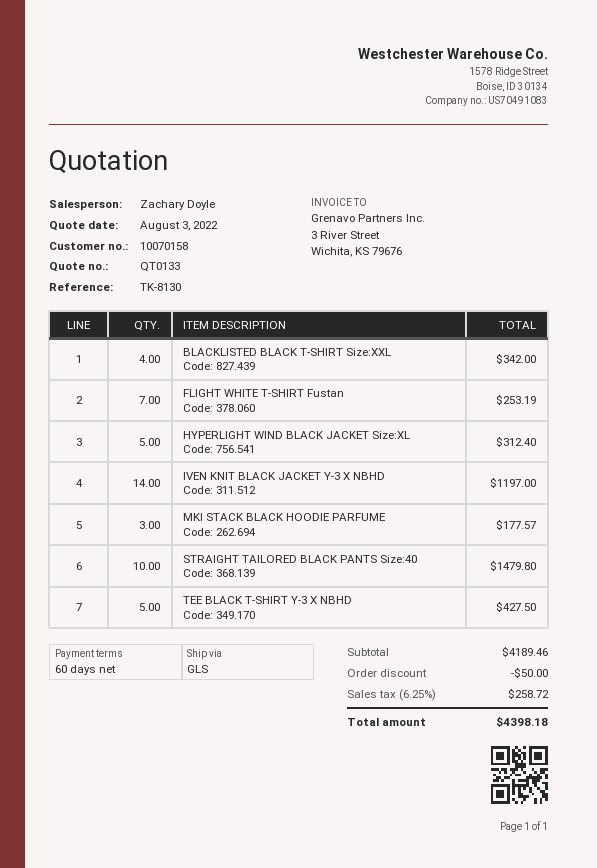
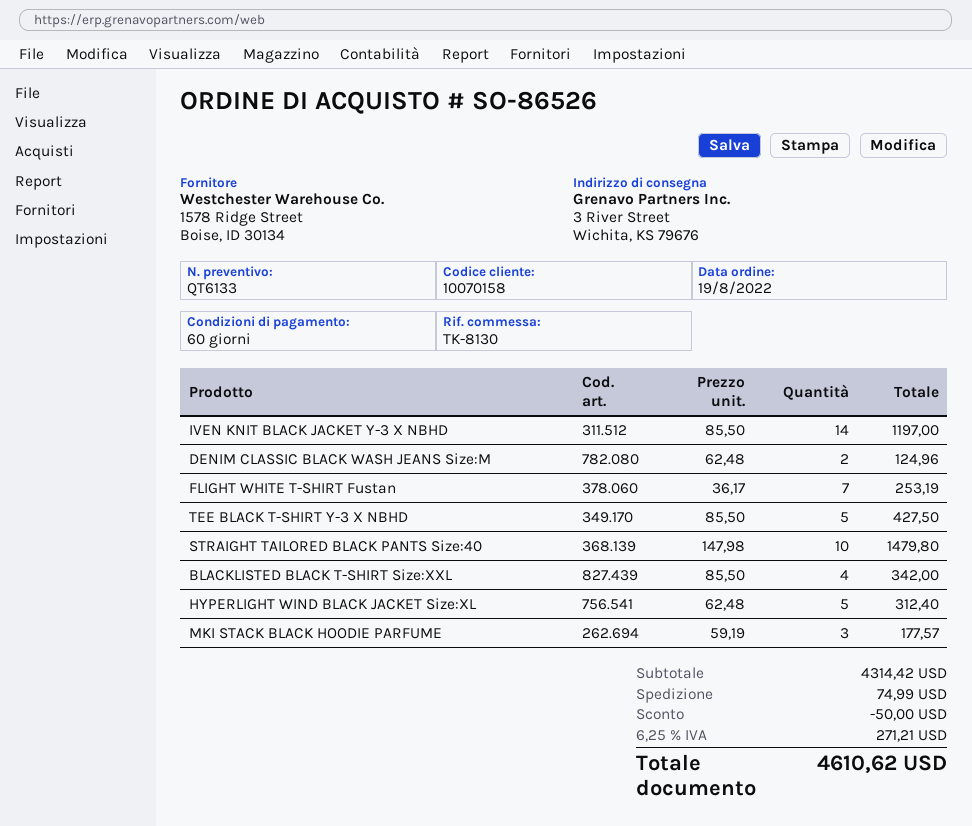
quote number: QT0133 -> QT6133
DENIM CLASSIC BLACK WASH JEANS Size:M: none -> 2 for 124.96
subtotal: 4189.46 -> 4314.42
shipping: none -> 74.99
tax: 6.25% = 258.72 -> 6.25% = 271.21
total: 4398.18 -> 4610.62

